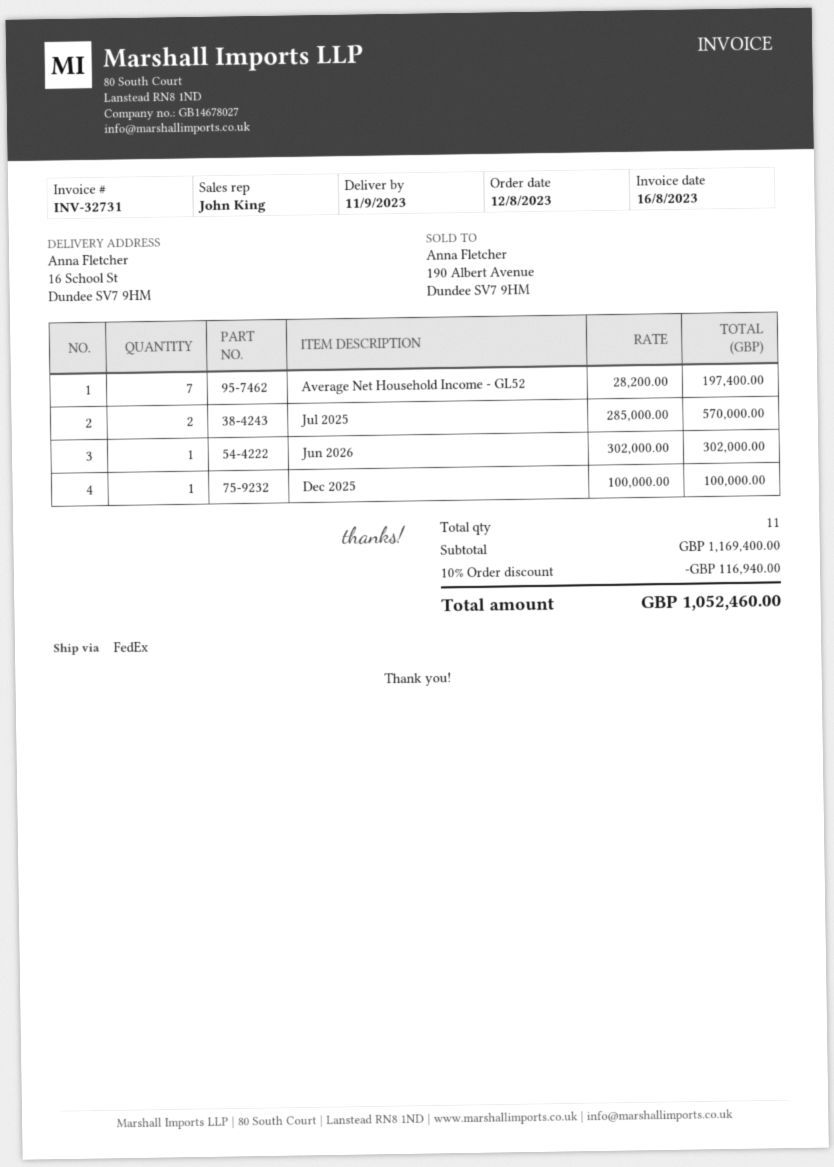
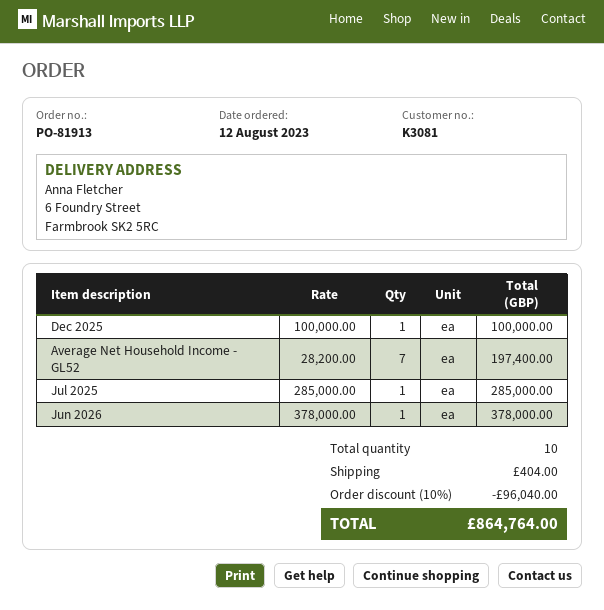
ship to: 16 School St, Dundee SV7 9HM -> 6 Foundry Street, Farmbrook SK2 5RC
Jul 2025: 2 x 285000.00 = 570000.00 -> 1 x 285000.00 = 285000.00
Jun 2026: 1 x 302000.00 = 302000.00 -> 1 x 378000.00 = 378000.00
total quantity: 11 -> 10
discount: 10% = 116940.00 -> 10% = 96040.00
shipping: none -> 404.00
total: 1052460.00 -> 864764.00

